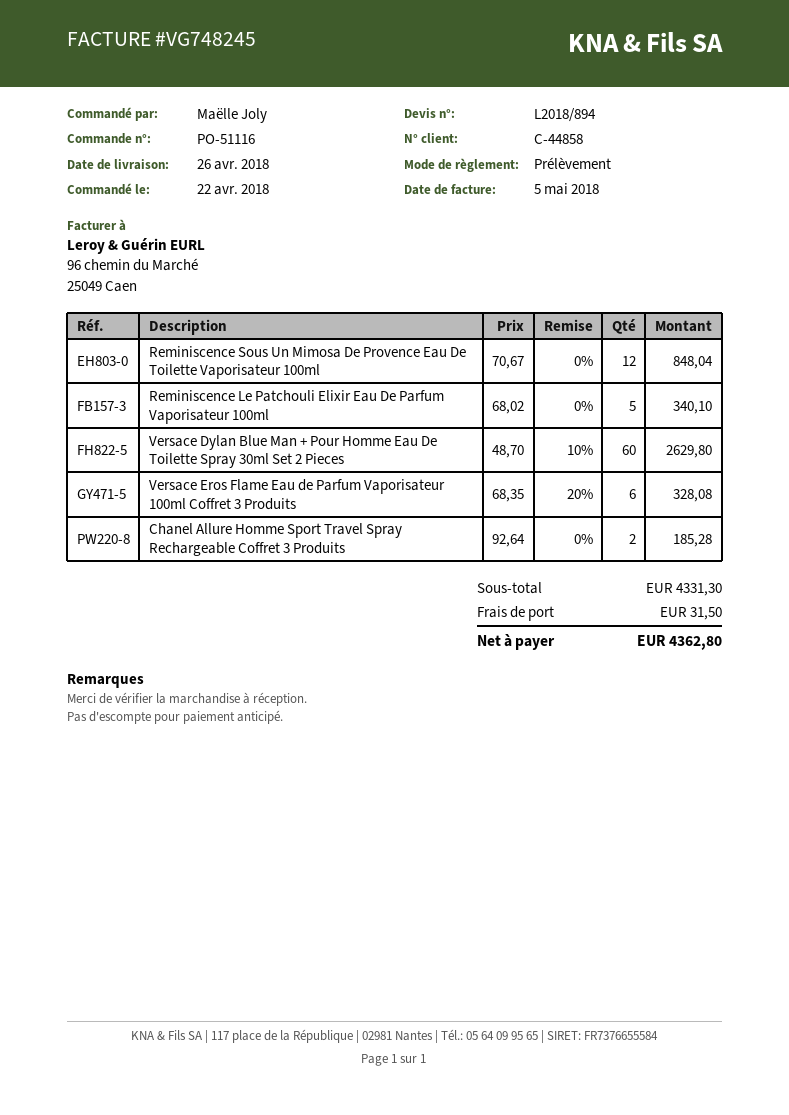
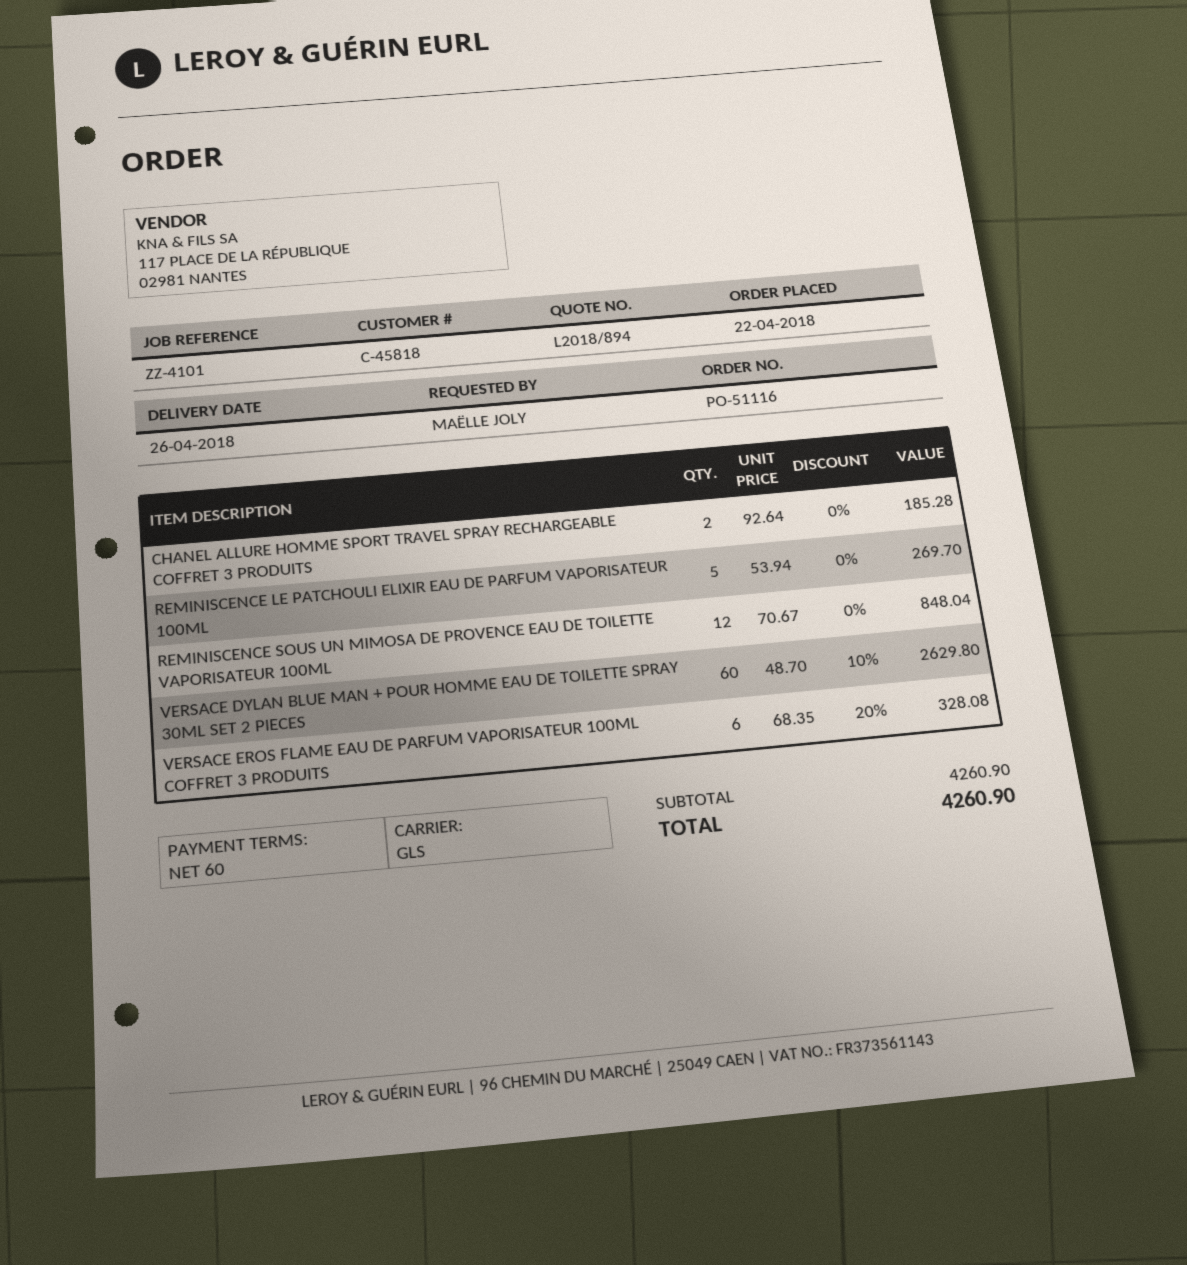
customer number: C-44858 -> C-45818
Reminiscence Le Patchouli Elixir Eau De Parfum Vaporisateur 100ml: 5 x 68.02 = 340.10 -> 5 x 53.94 = 269.70
subtotal: 4331.30 -> 4260.90
shipping: 31.50 -> none
total: 4362.80 -> 4260.90

